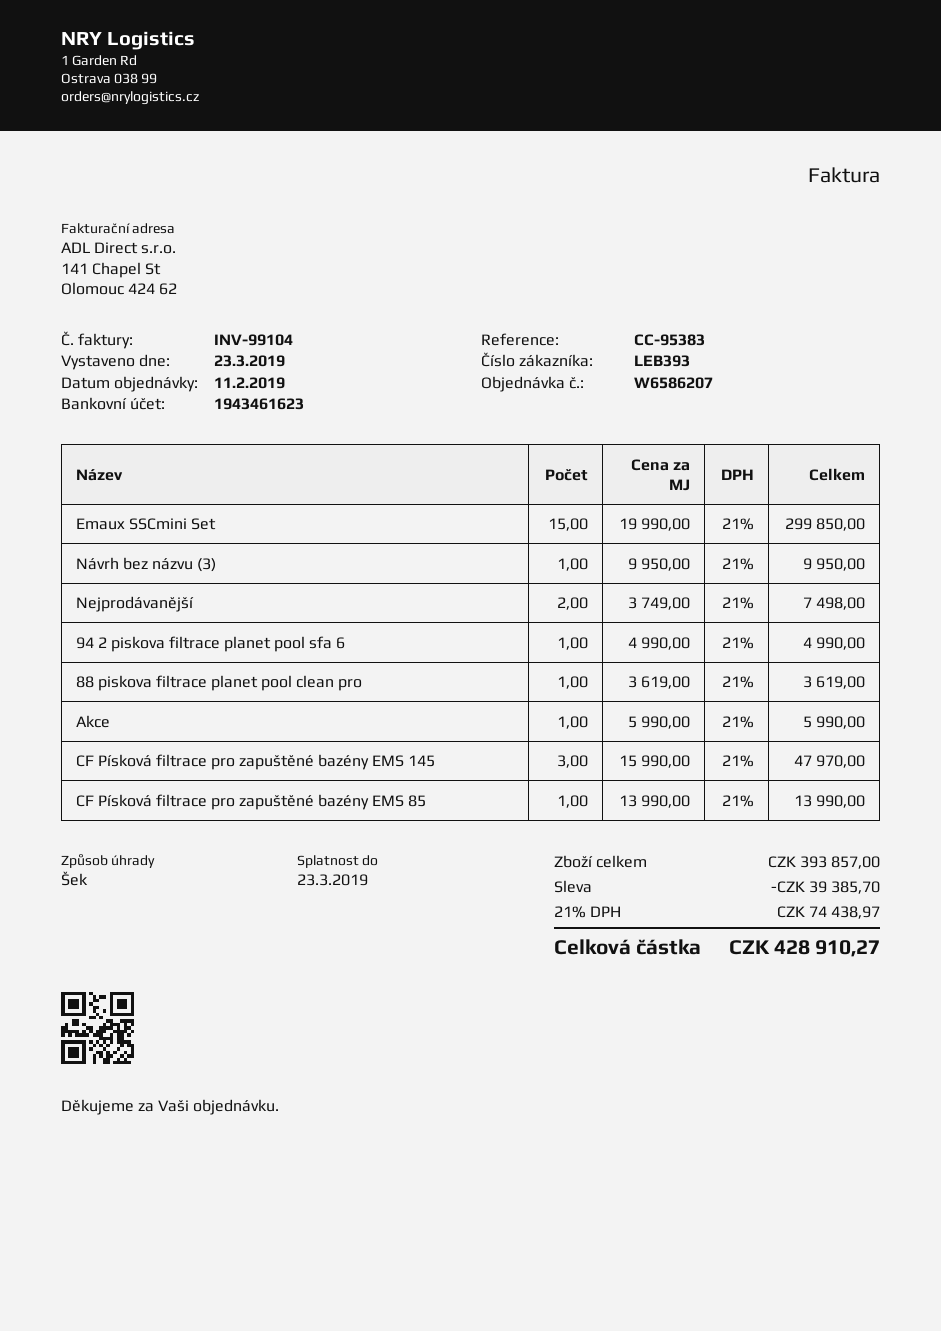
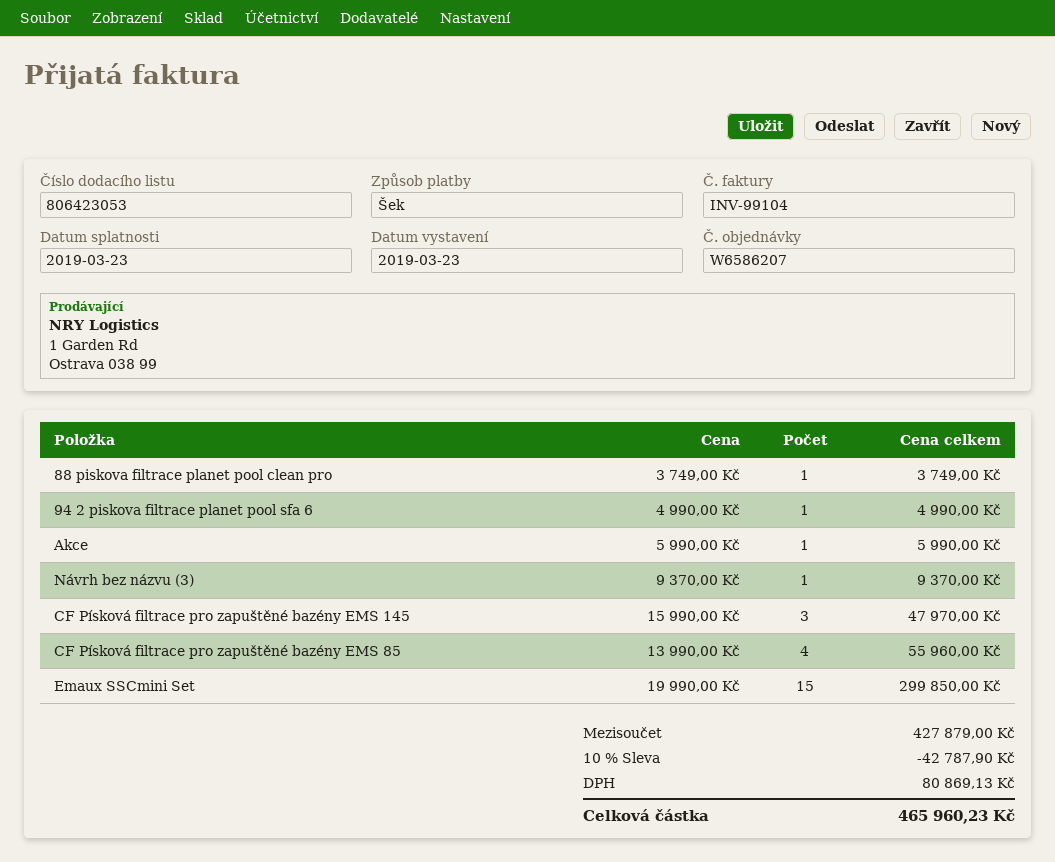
Návrh bez názvu (3): 1 x 9950.00 = 9950.00 -> 1 x 9370.00 = 9370.00
Nejprodávanější: 2 x 3749.00 = 7498.00 -> none
88 piskova filtrace planet pool clean pro: 1 x 3619.00 = 3619.00 -> 1 x 3749.00 = 3749.00
CF Písková filtrace pro zapuštěné bazény EMS 85: 1 x 13990.00 = 13990.00 -> 4 x 13990.00 = 55960.00
subtotal: 393857.00 -> 427879.00
discount: 39385.70 -> 42787.90
tax: 74438.97 -> 80869.13
total: 428910.27 -> 465960.23

